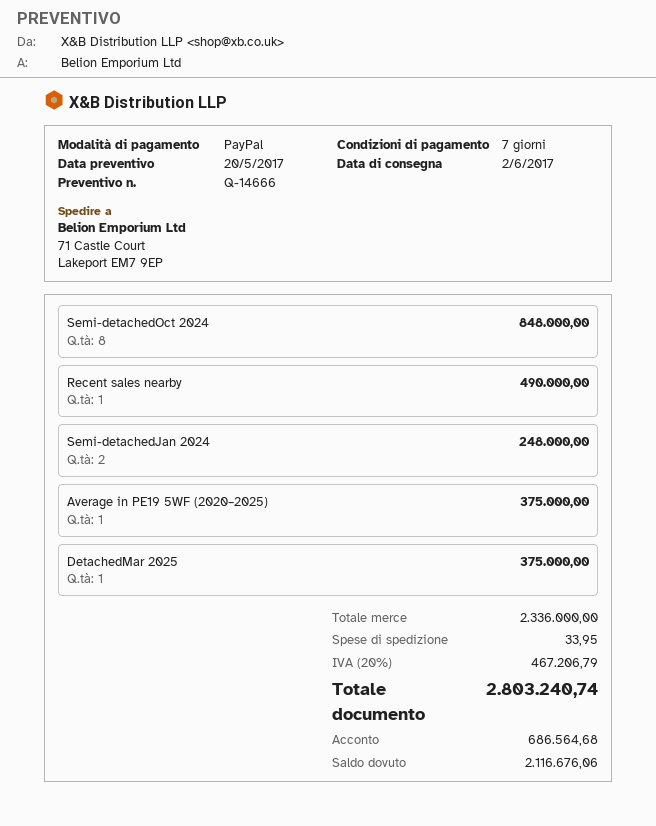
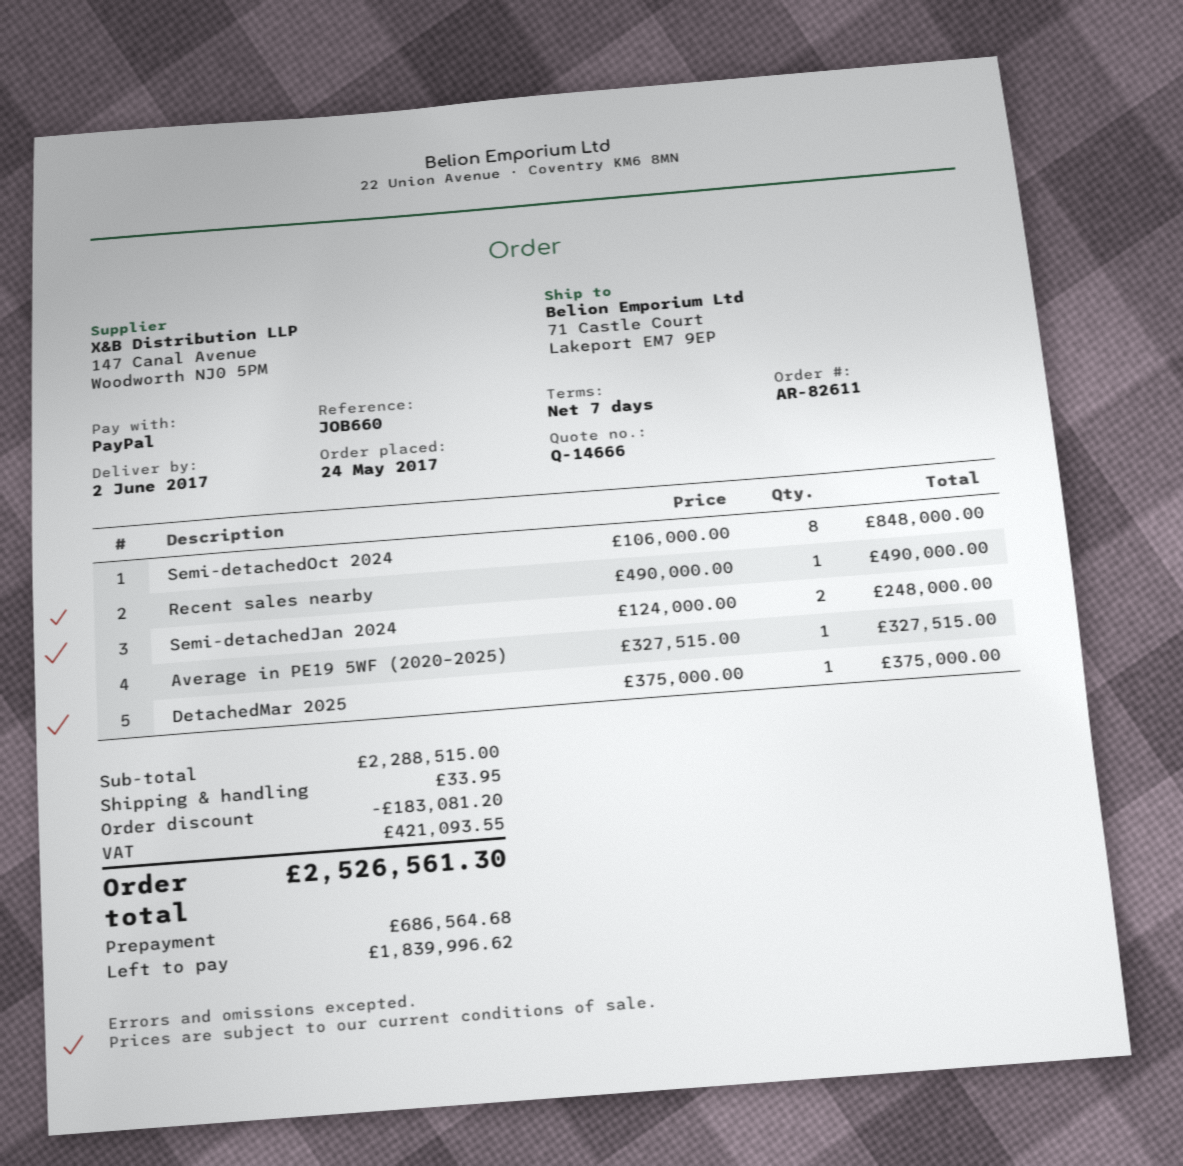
Average in PE19 5WF (2020–2025): 1 for 375000.00 -> 1 for 327515.00
subtotal: 2336000.00 -> 2288515.00
discount: none -> 183081.20
tax: 467206.79 -> 421093.55
total: 2803240.74 -> 2526561.30
balance: 2116676.06 -> 1839996.62

